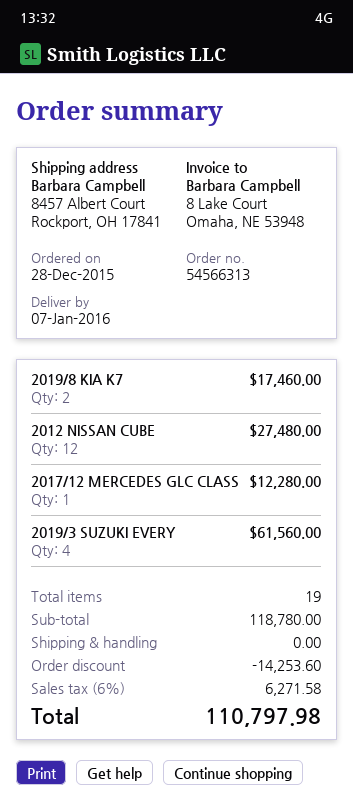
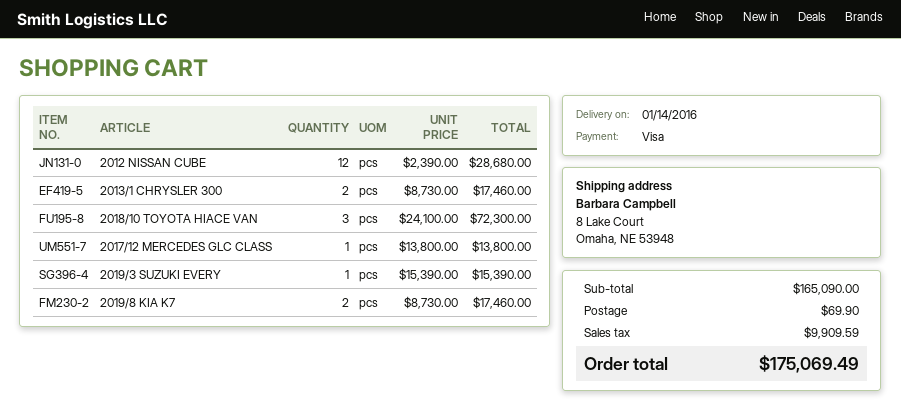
delivery date: 2016-01-07 -> 2016-01-14
ship to: 8457 Albert Court, Rockport, OH 17841 -> 8 Lake Court, Omaha, NE 53948
2012 NISSAN CUBE: 12 for 27480.00 -> 12 for 28680.00
2017/12 MERCEDES GLC CLASS: 1 for 12280.00 -> 1 for 13800.00
2019/3 SUZUKI EVERY: 4 for 61560.00 -> 1 for 15390.00
2013/1 CHRYSLER 300: none -> 2 for 17460.00
2018/10 TOYOTA HIACE VAN: none -> 3 for 72300.00
subtotal: 118780.00 -> 165090.00
discount: 14253.60 -> none
shipping: 0.00 -> 69.90
tax: 6271.58 -> 9909.59
total: 110797.98 -> 175069.49

